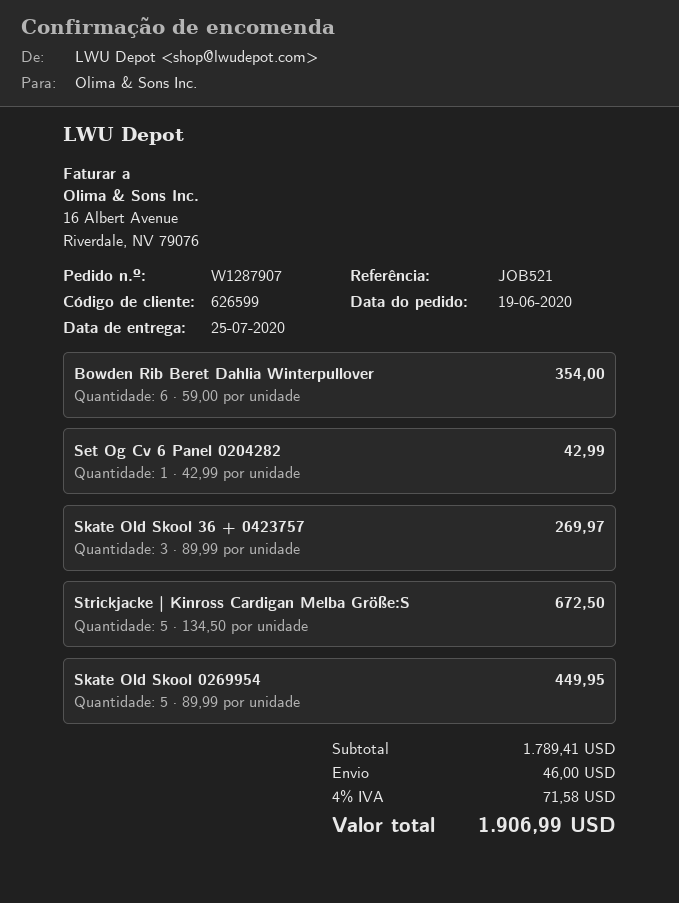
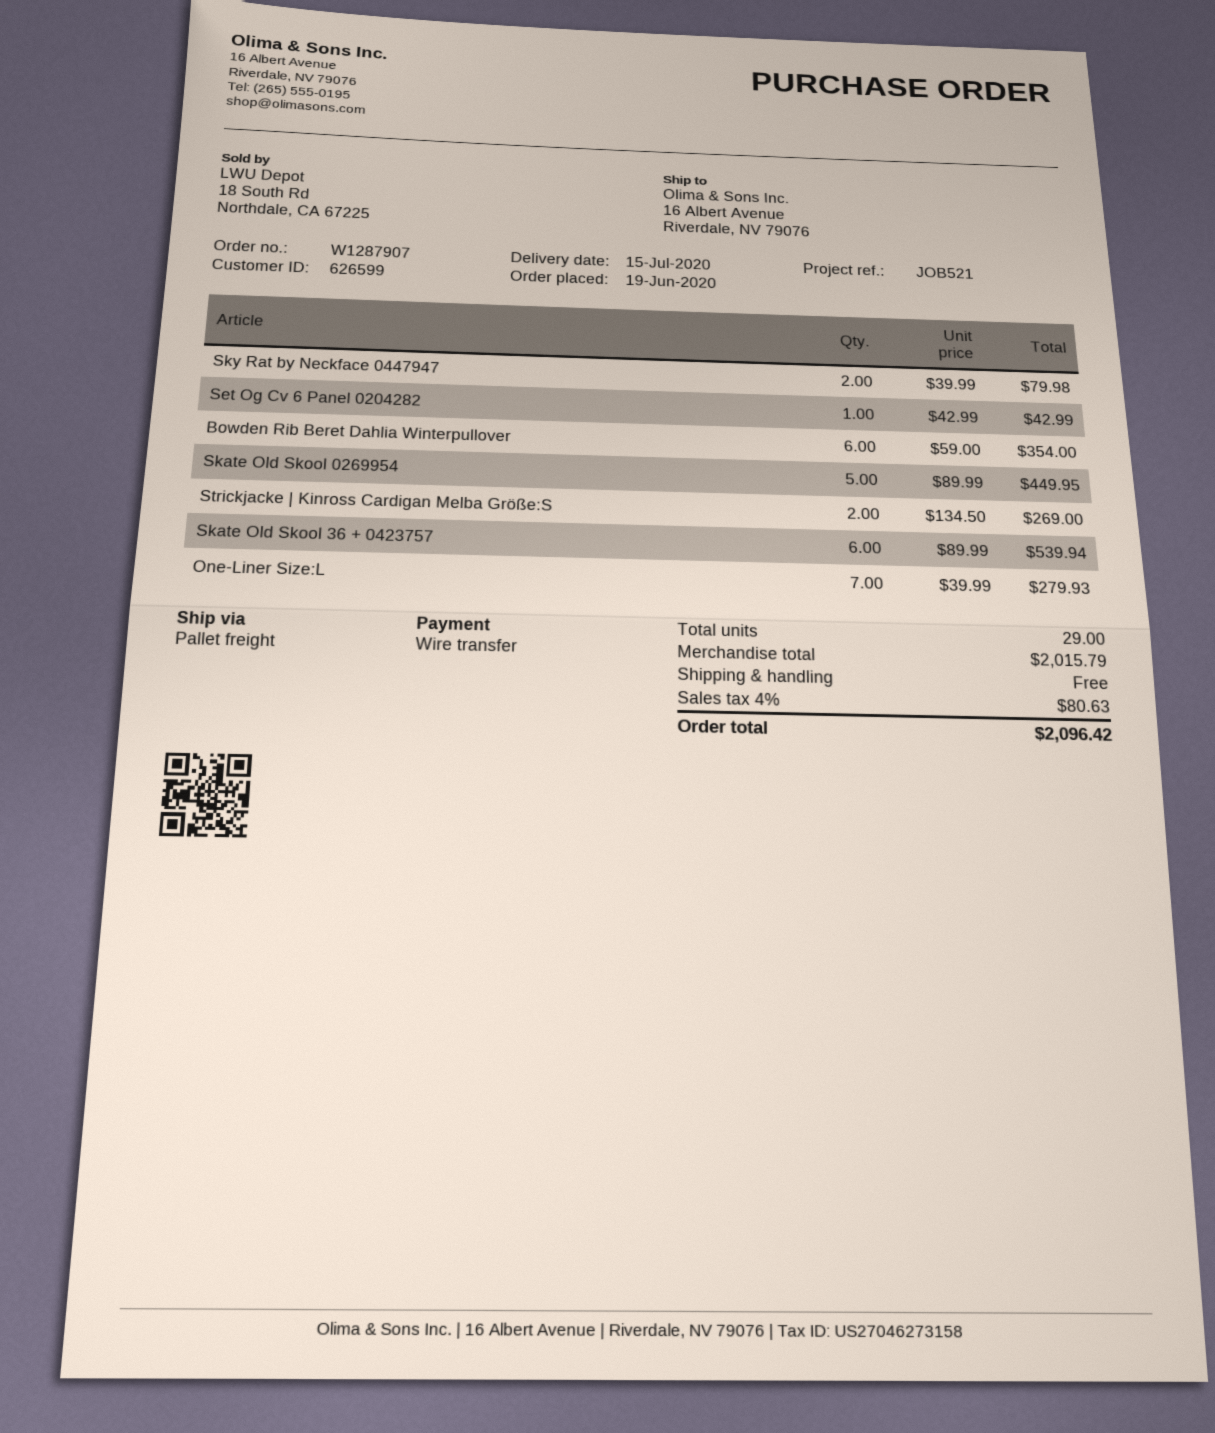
delivery date: 2020-07-25 -> 2020-07-15
Skate Old Skool 36 + 0423757: 3 x 89.99 = 269.97 -> 6 x 89.99 = 539.94
Strickjacke | Kinross Cardigan Melba Größe:S: 5 x 134.50 = 672.50 -> 2 x 134.50 = 269.00
Sky Rat by Neckface 0447947: none -> 2 x 39.99 = 79.98
One-Liner Size:L: none -> 7 x 39.99 = 279.93
subtotal: 1789.41 -> 2015.79
shipping: 46.00 -> 0.00
tax: 4% = 71.58 -> 4% = 80.63
total: 1906.99 -> 2096.42

